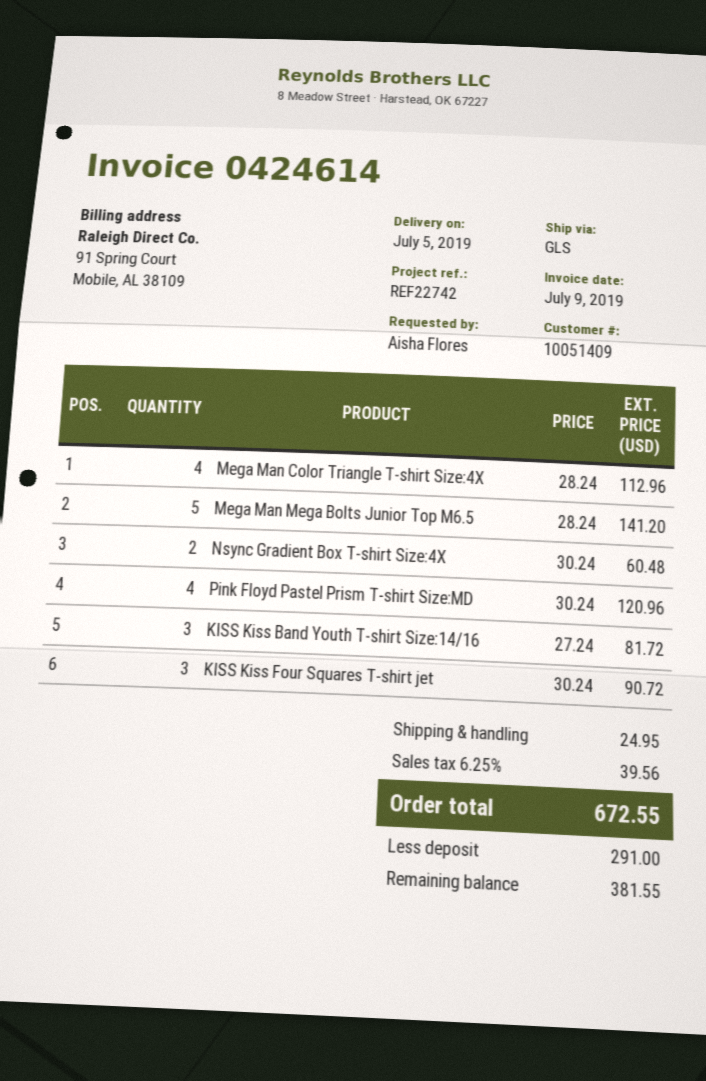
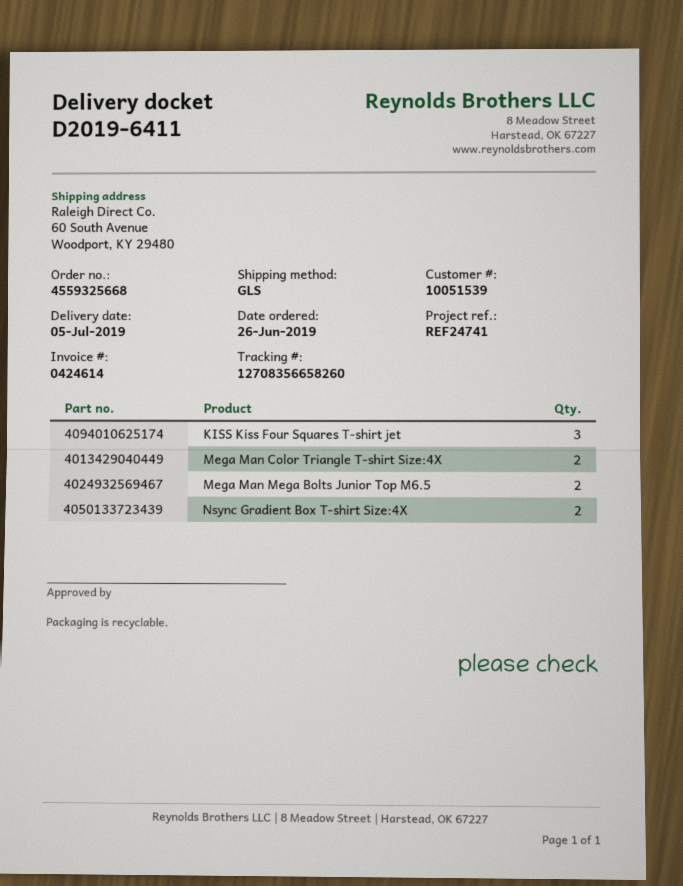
customer number: 10051409 -> 10051539
reference: REF22742 -> REF24741
Mega Man Color Triangle T-shirt Size:4X: 4 -> 2
Mega Man Mega Bolts Junior Top M6.5: 5 -> 2
Pink Floyd Pastel Prism T-shirt Size:MD: 4 -> none
KISS Kiss Band Youth T-shirt Size:14/16: 3 -> none

